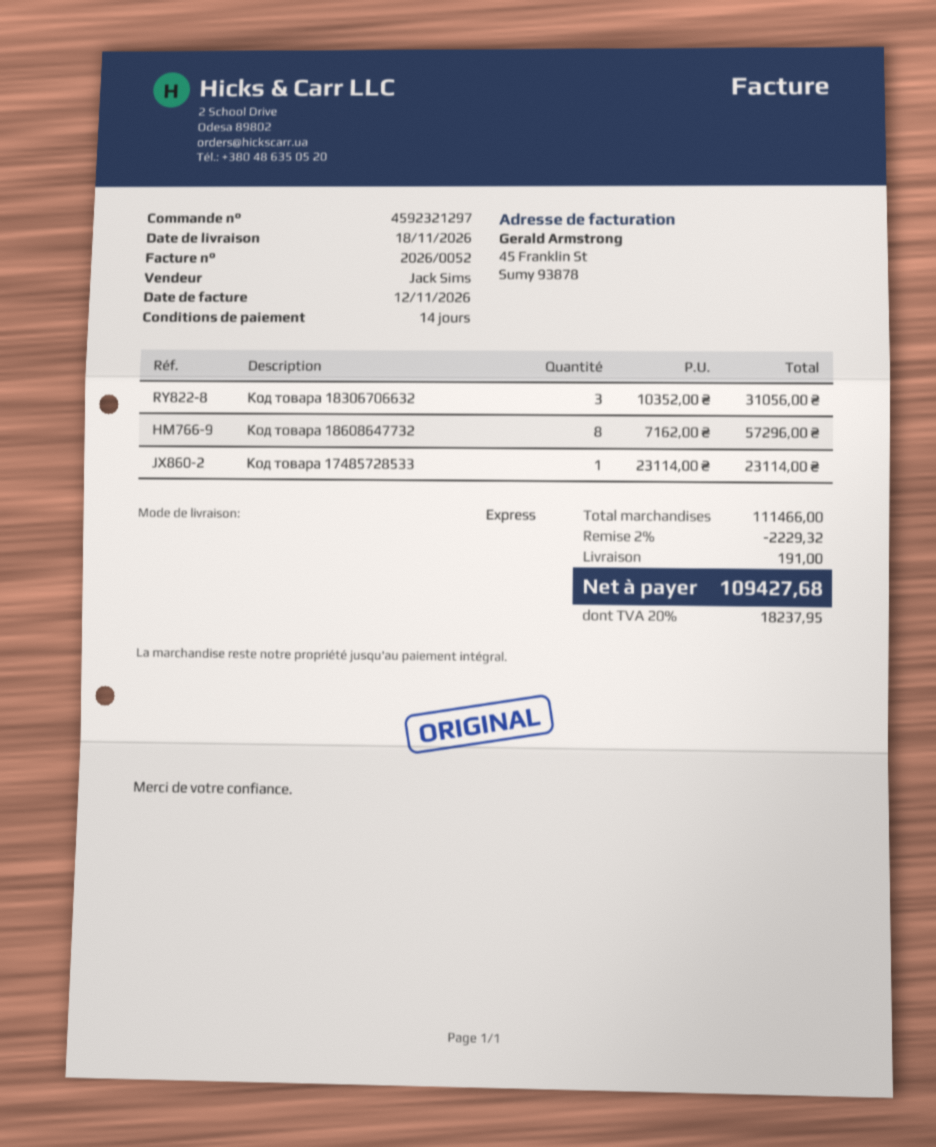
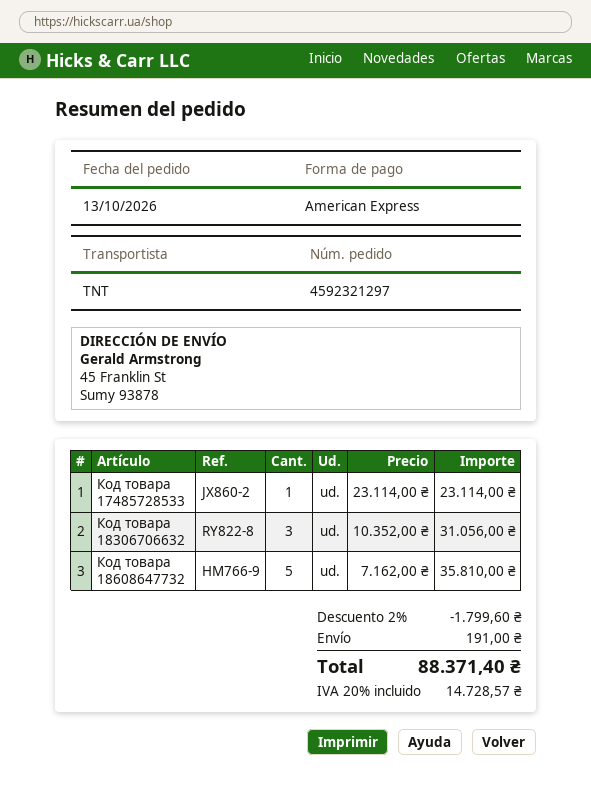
shipping method: express -> TNT
Код товара 18608647732: 8 x 7162.00 = 57296.00 -> 5 x 7162.00 = 35810.00
discount: 2% = 2229.32 -> 2% = 1799.60
tax: 20% = 18237.95 -> 20% = 14728.57
total: 109427.68 -> 88371.40

